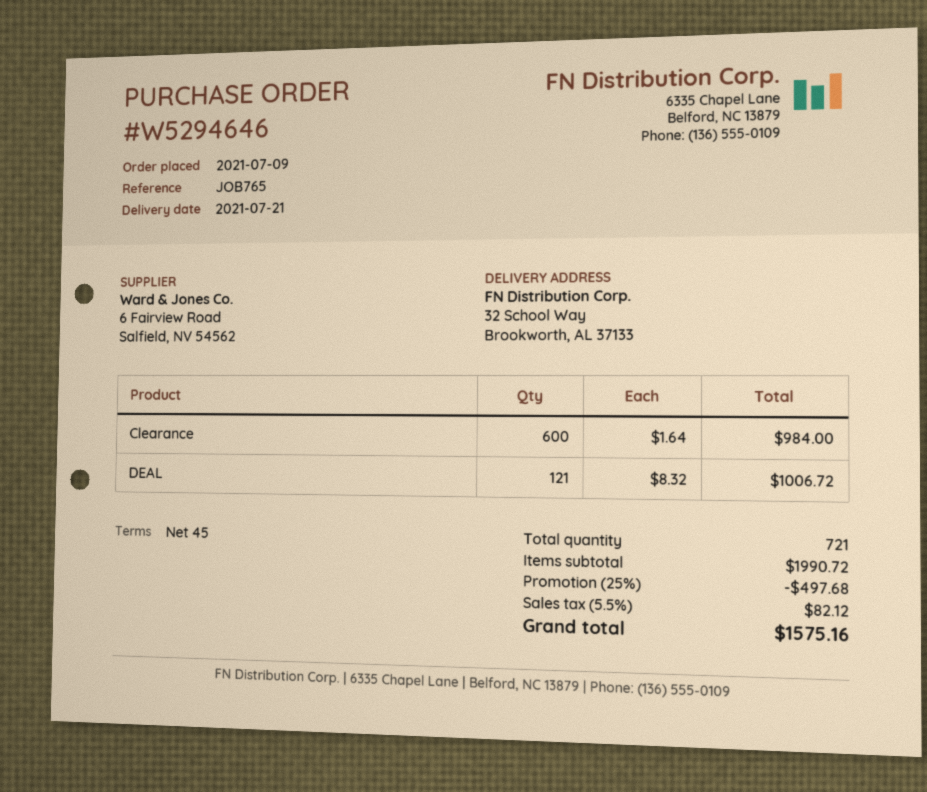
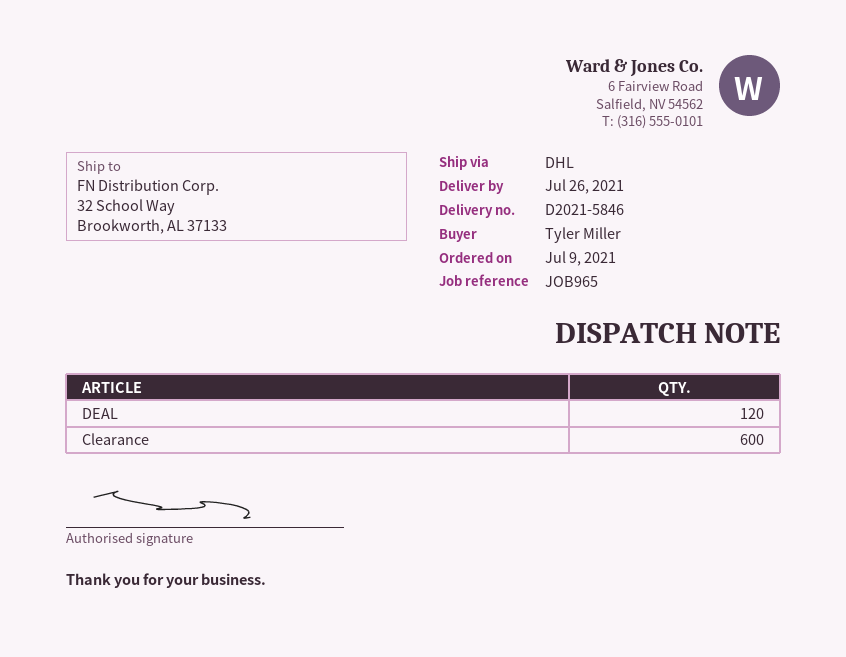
delivery date: 2021-07-21 -> 2021-07-26
reference: JOB765 -> JOB965
DEAL: 121 -> 120

